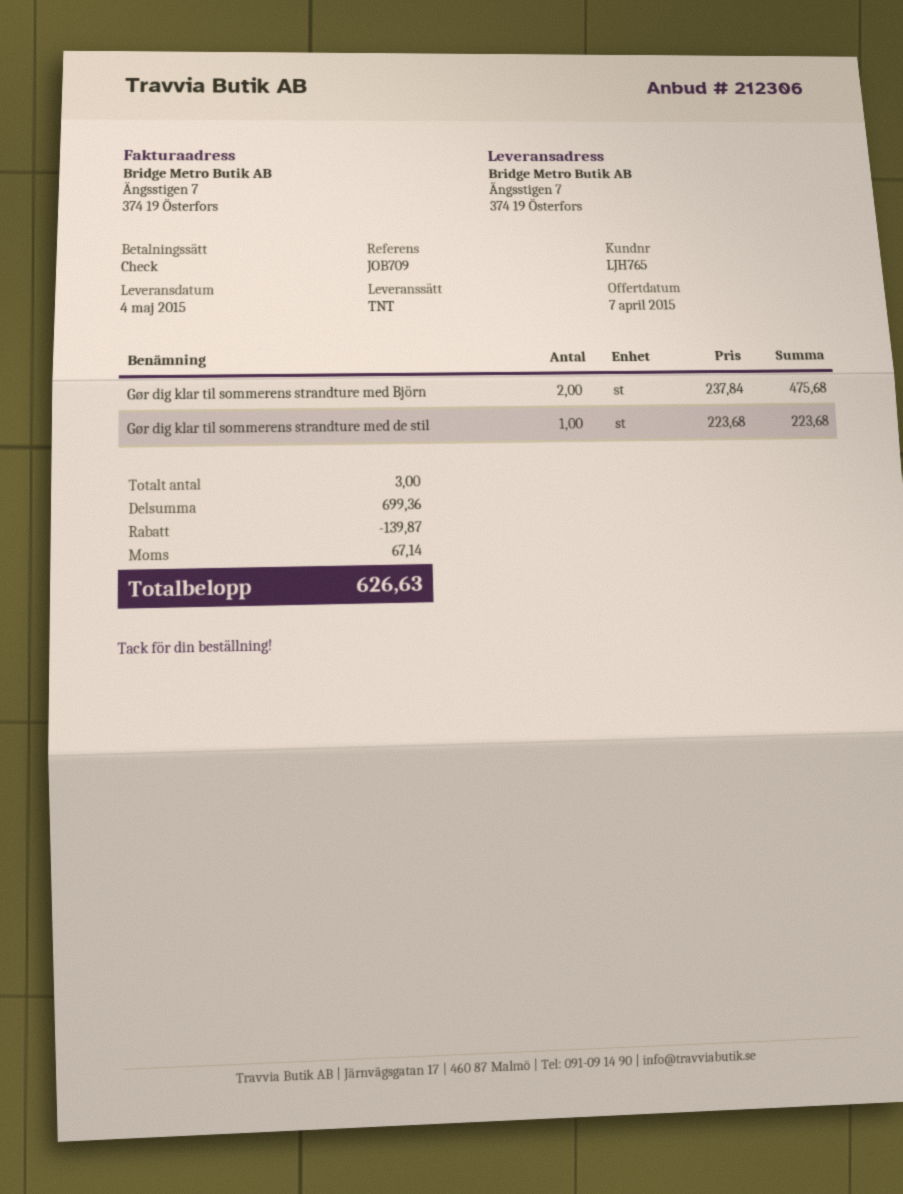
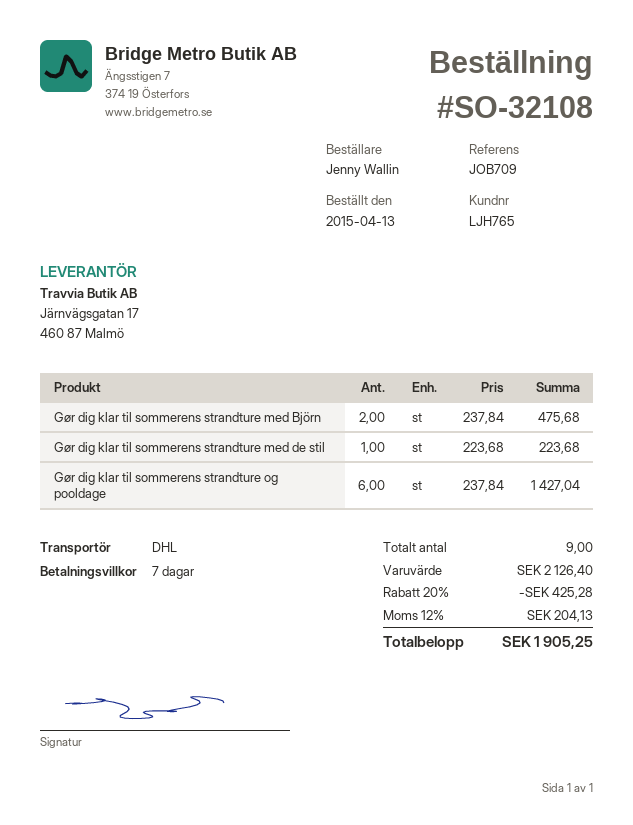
shipping method: TNT -> DHL
Gør dig klar til sommerens strandture og pooldage: none -> 6 x 237.84 = 1427.04
total quantity: 3 -> 9
subtotal: 699.36 -> 2126.40
discount: 139.87 -> 425.28
tax: 67.14 -> 204.13
total: 626.63 -> 1905.25

